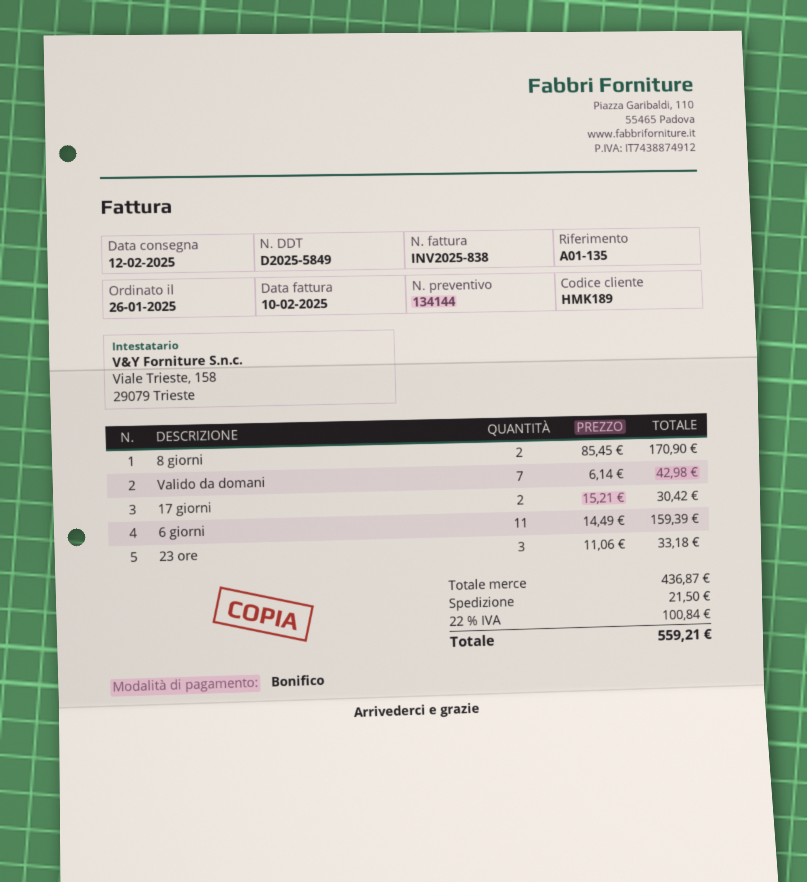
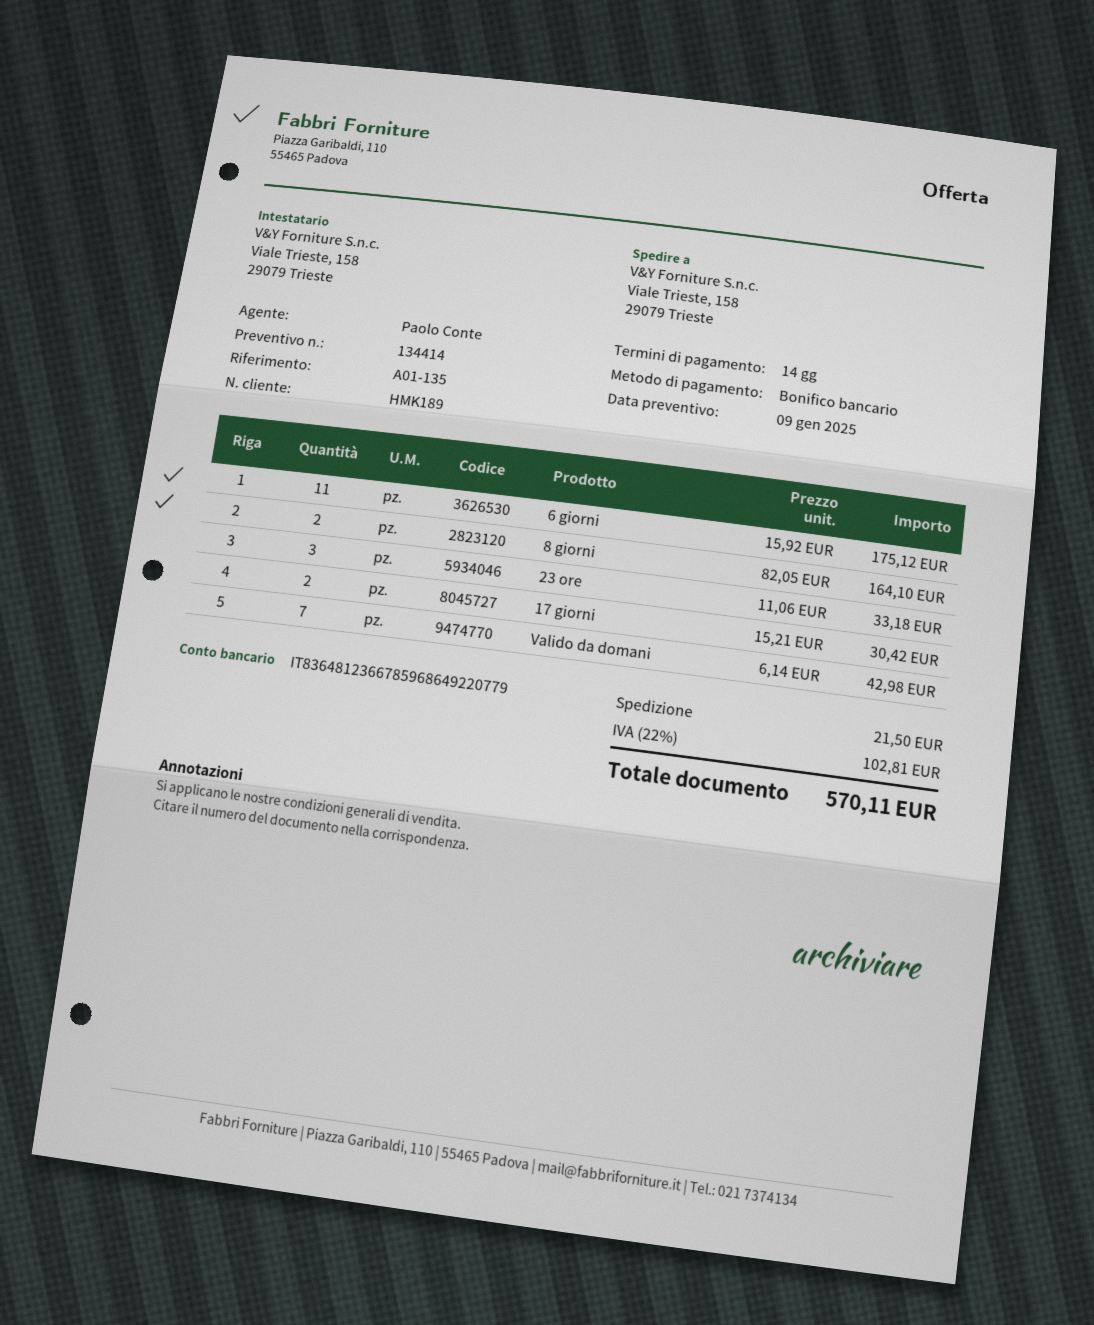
quote number: 134144 -> 134414
8 giorni: 2 x 85.45 = 170.90 -> 2 x 82.05 = 164.10
6 giorni: 11 x 14.49 = 159.39 -> 11 x 15.92 = 175.12
tax: 22% = 100.84 -> 22% = 102.81
total: 559.21 -> 570.11

